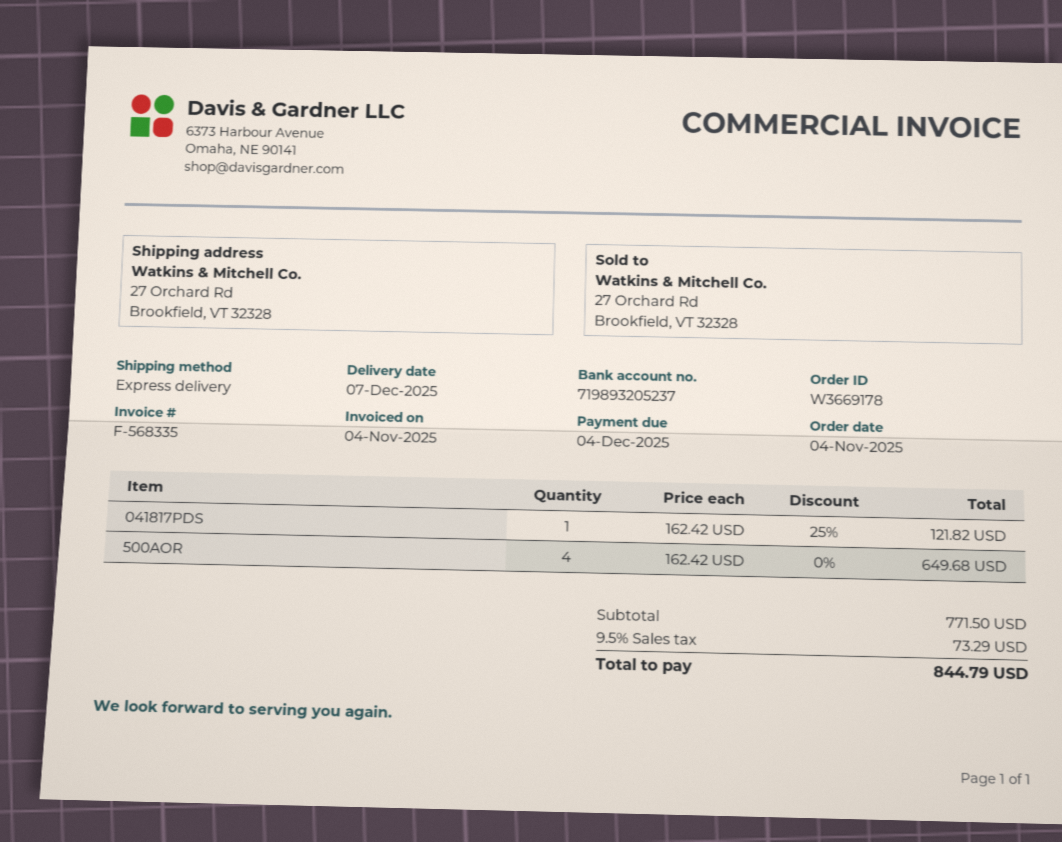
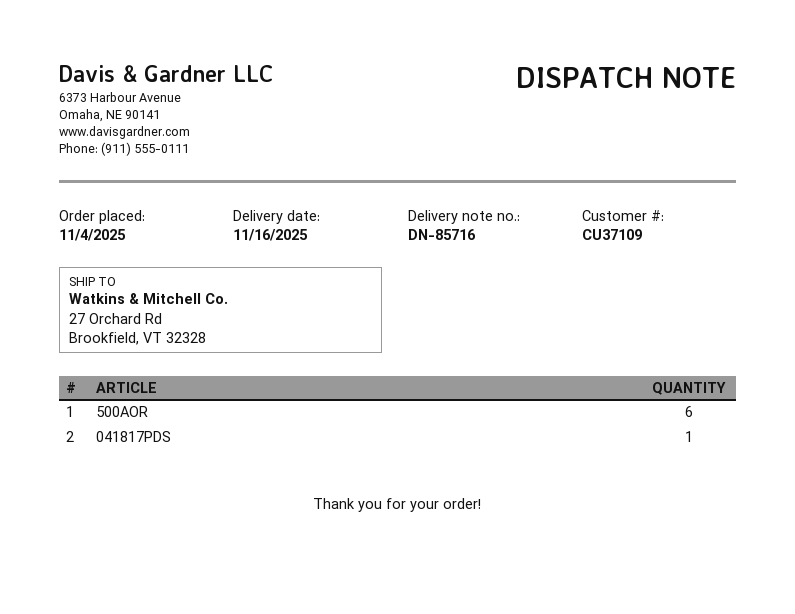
delivery date: 2025-12-07 -> 2025-11-16
500AOR: 4 -> 6

